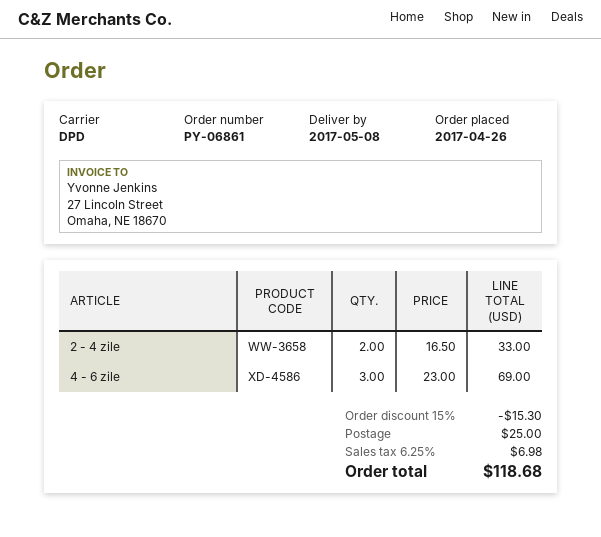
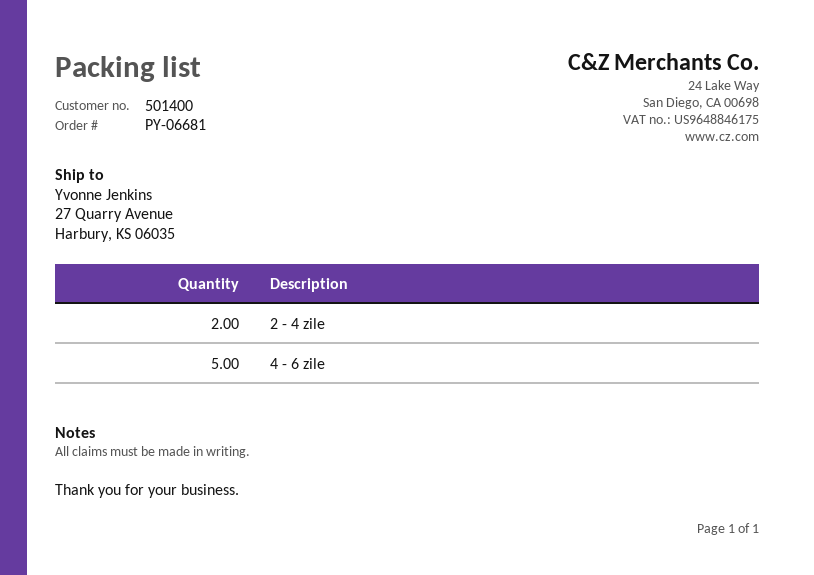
order number: PY-06861 -> PY-06681
4 - 6 zile: 3 -> 5

